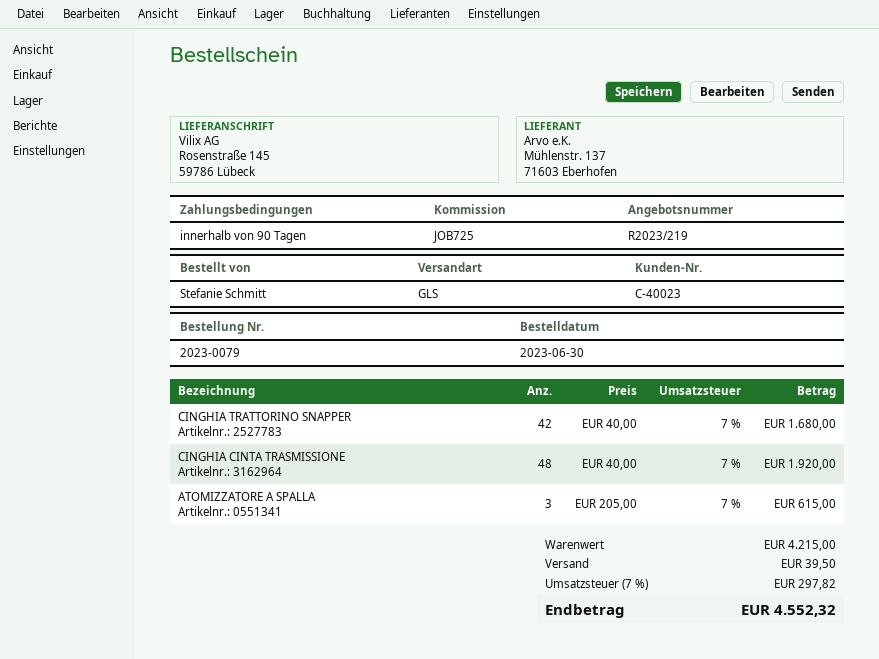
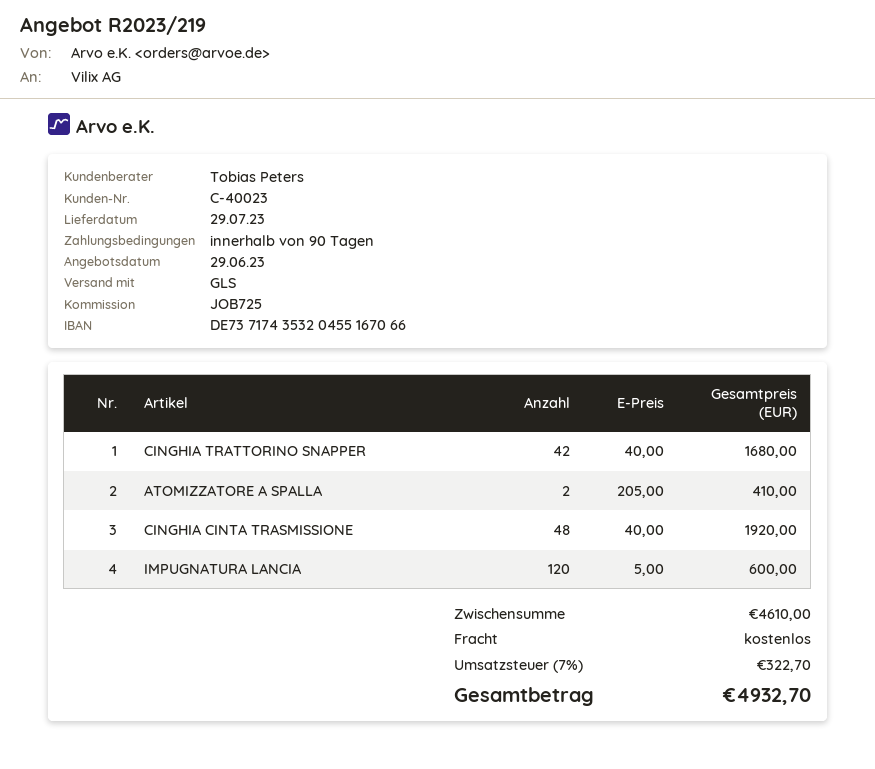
ATOMIZZATORE A SPALLA: 3 x 205.00 = 615.00 -> 2 x 205.00 = 410.00
IMPUGNATURA LANCIA: none -> 120 x 5.00 = 600.00
subtotal: 4215.00 -> 4610.00
shipping: 39.50 -> 0.00
tax: 7% = 297.82 -> 7% = 322.70
total: 4552.32 -> 4932.70

